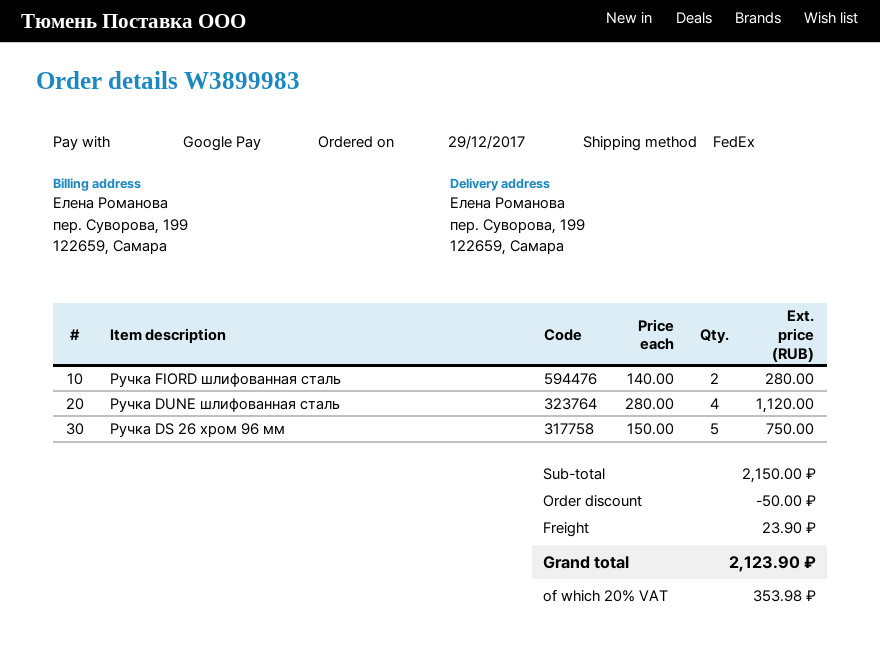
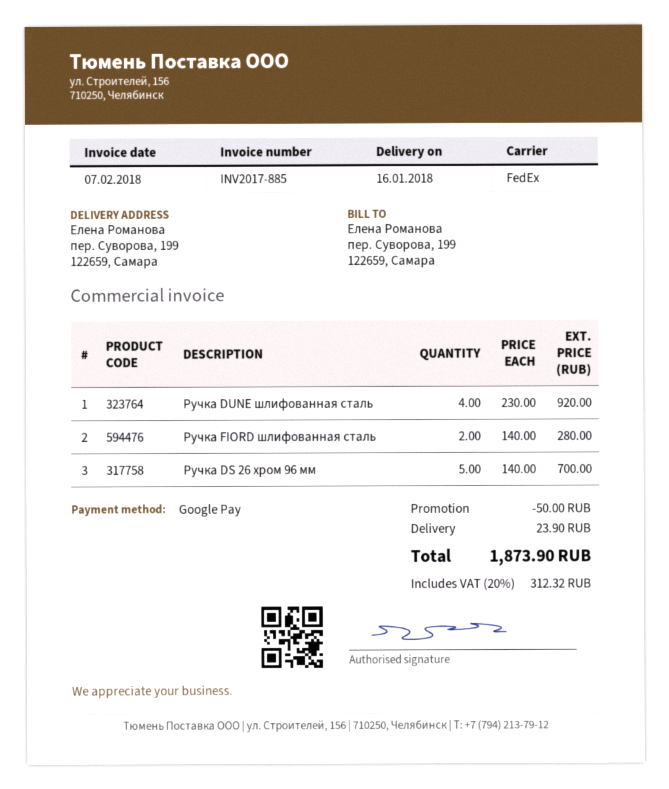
Ручка DUNE шлифованная сталь: 4 x 280.00 = 1120.00 -> 4 x 230.00 = 920.00
Ручка DS 26 хром 96 мм: 5 x 150.00 = 750.00 -> 5 x 140.00 = 700.00
tax: 20% = 353.98 -> 20% = 312.32
total: 2123.90 -> 1873.90

